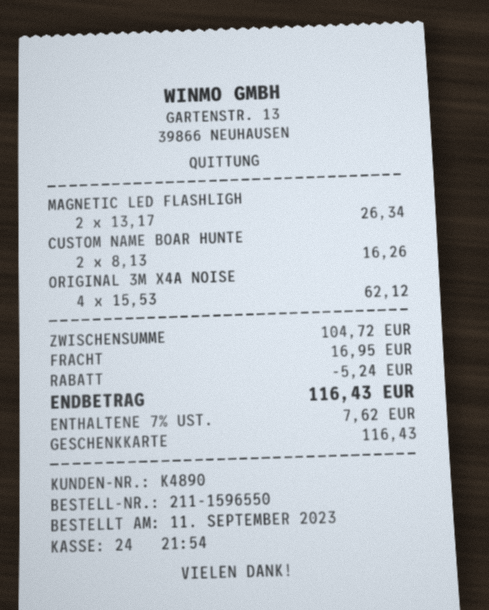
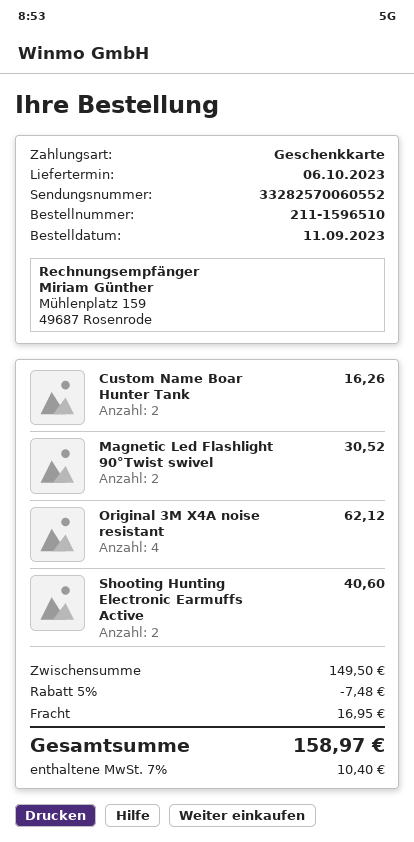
order number: 211-1596550 -> 211-1596510
MAGNETIC LED FLASHLIGH: 2 for 26.34 -> 2 for 30.52
Shooting Hunting Electronic Earmuffs Active: none -> 2 for 40.60
subtotal: 104.72 -> 149.50
discount: 5.24 -> 7.48
tax: 7% = 7.62 -> 7% = 10.40
total: 116.43 -> 158.97

